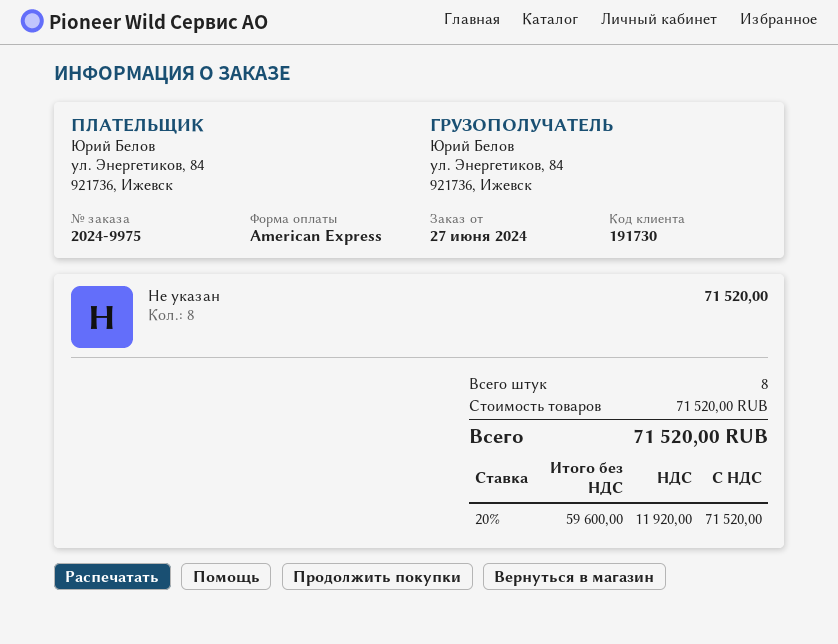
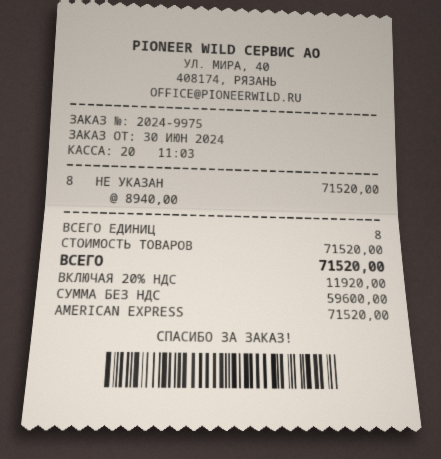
order date: 2024-06-27 -> 2024-06-30

